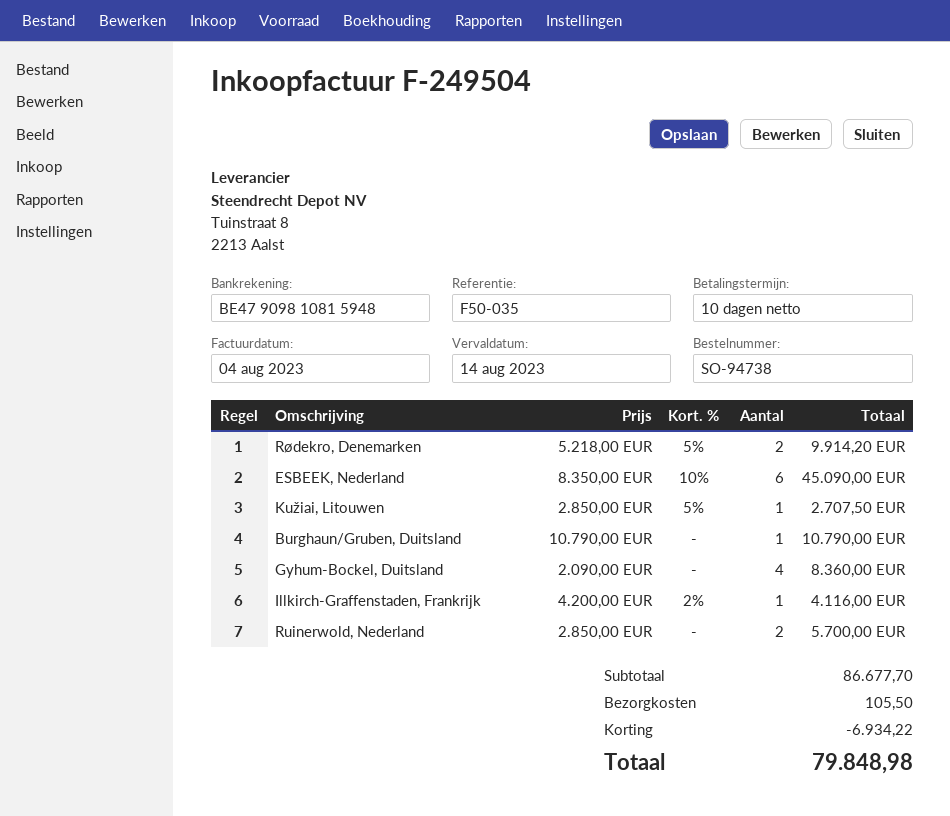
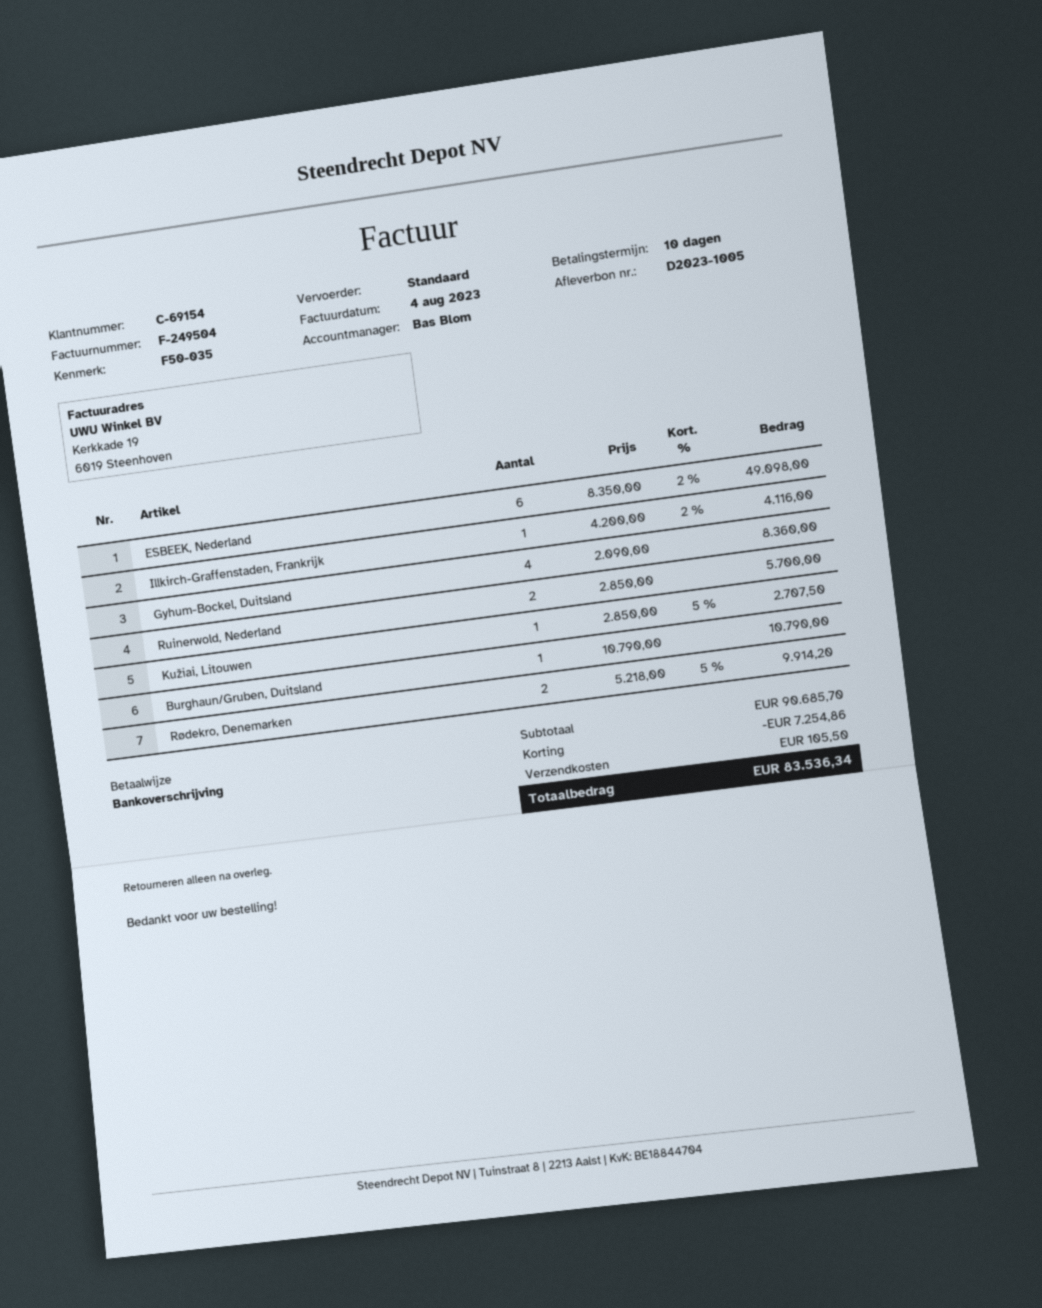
ESBEEK, Nederland: 6 x 8350.00 - 10% = 45090.00 -> 6 x 8350.00 - 2% = 49098.00
subtotal: 86677.70 -> 90685.70
discount: 6934.22 -> 7254.86
total: 79848.98 -> 83536.34

